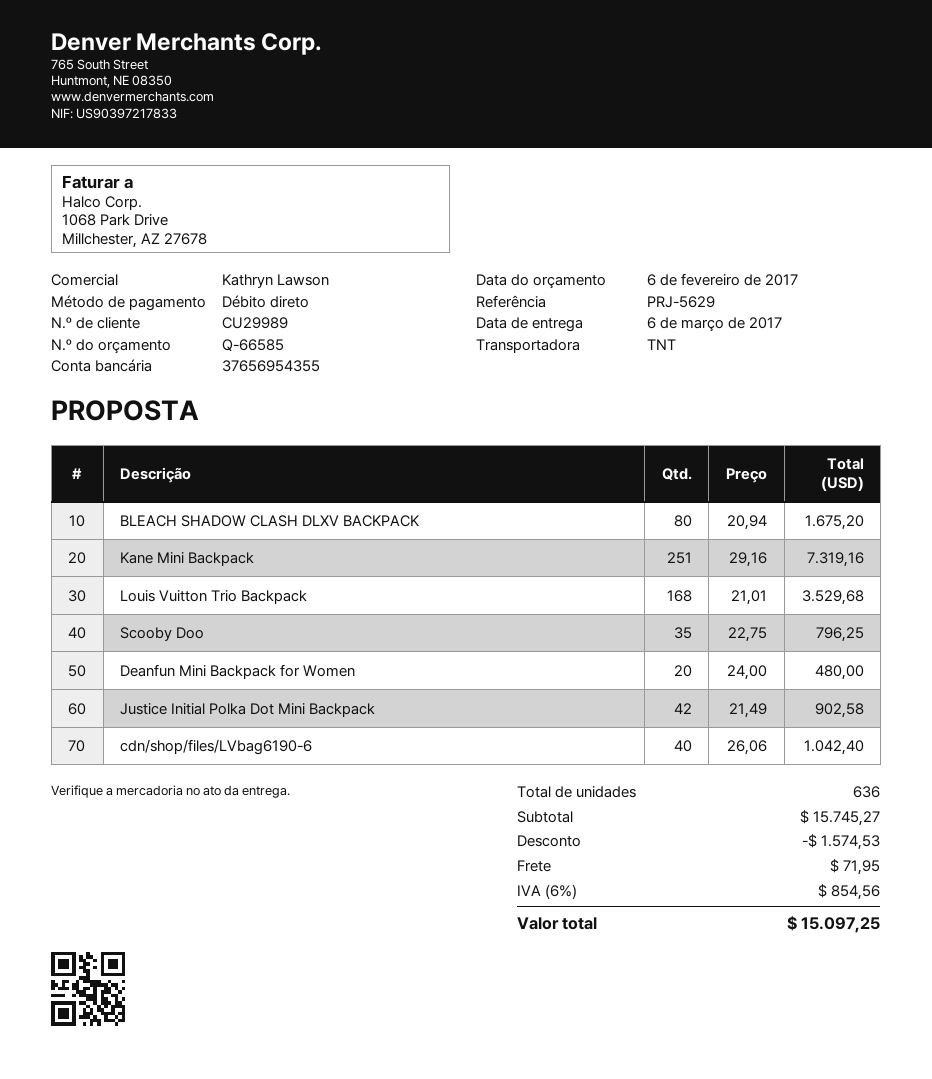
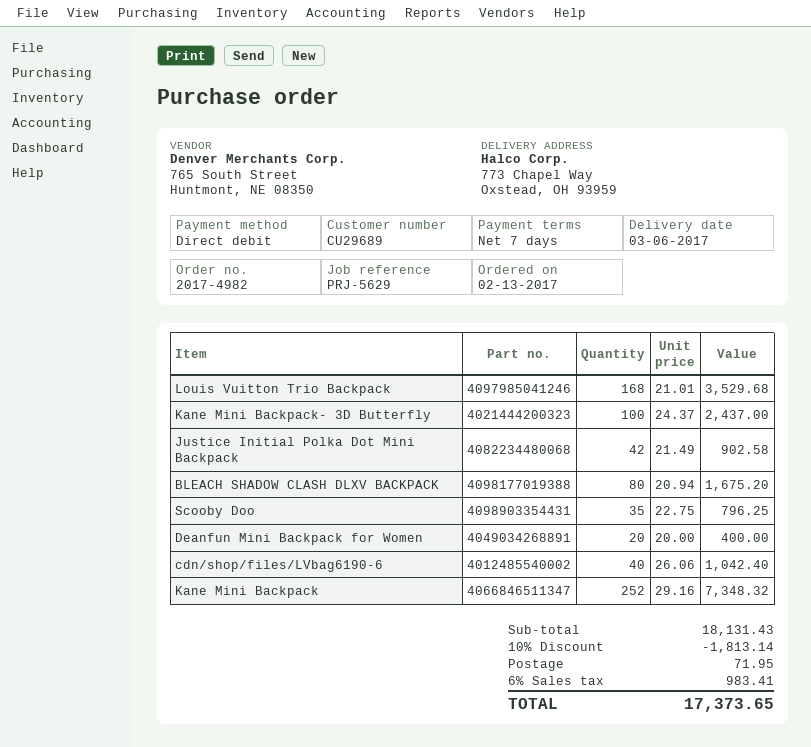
customer number: CU29989 -> CU29689
Kane Mini Backpack: 251 x 29.16 = 7319.16 -> 252 x 29.16 = 7348.32
Deanfun Mini Backpack for Women: 20 x 24.00 = 480.00 -> 20 x 20.00 = 400.00
Kane Mini Backpack- 3D Butterfly: none -> 100 x 24.37 = 2437.00
subtotal: 15745.27 -> 18131.43
discount: 1574.53 -> 1813.14
tax: 6% = 854.56 -> 6% = 983.41
total: 15097.25 -> 17373.65

